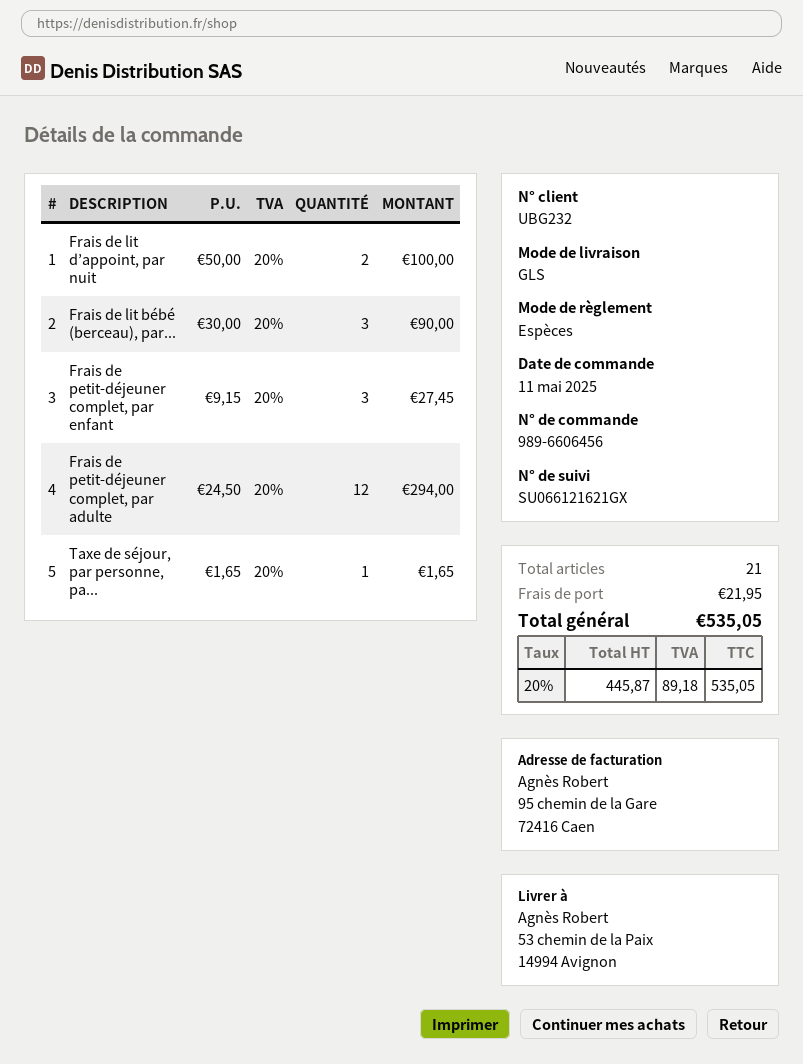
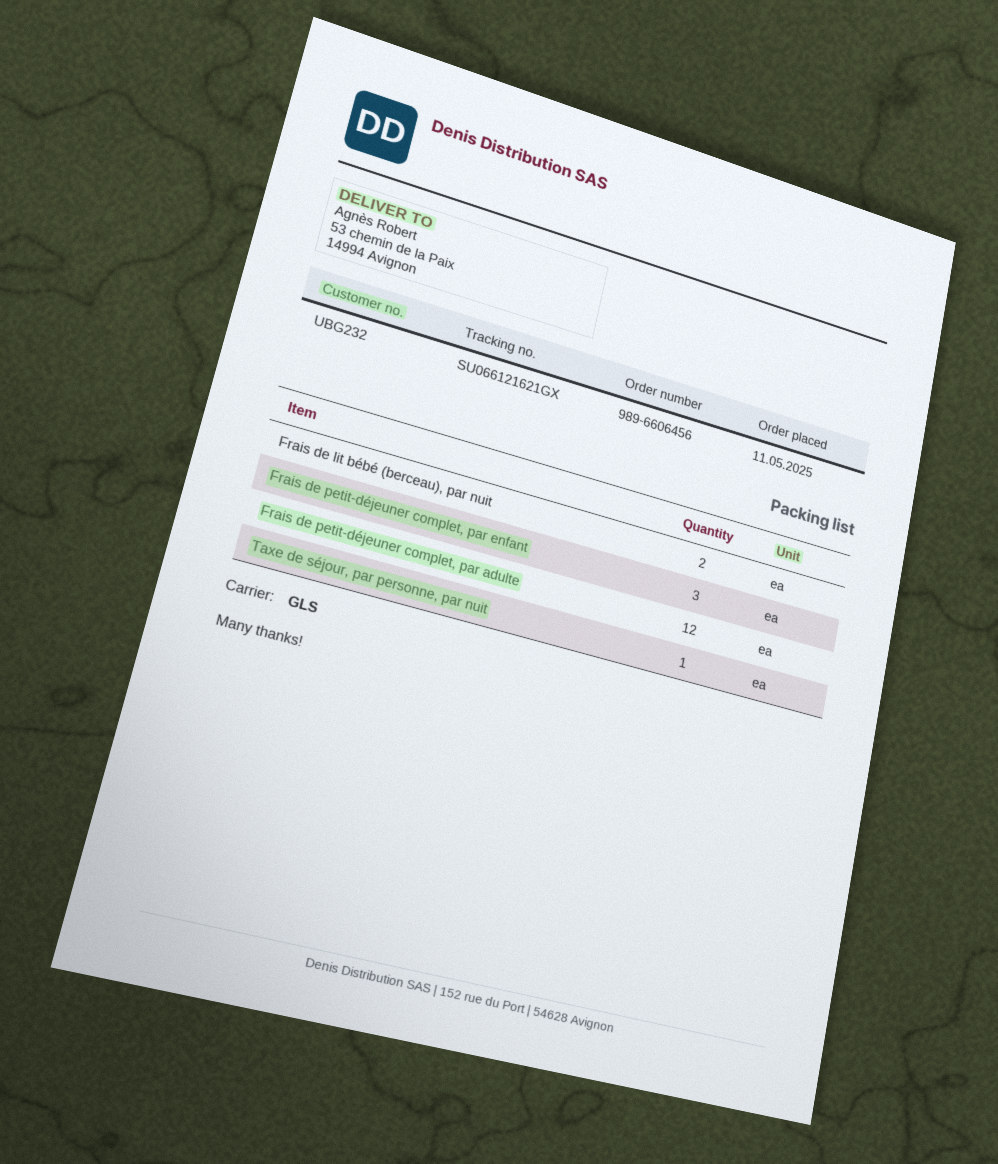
Frais de lit d’appoint, par nuit: 2 -> none
Frais de lit bébé (berceau), par...: 3 -> 2

